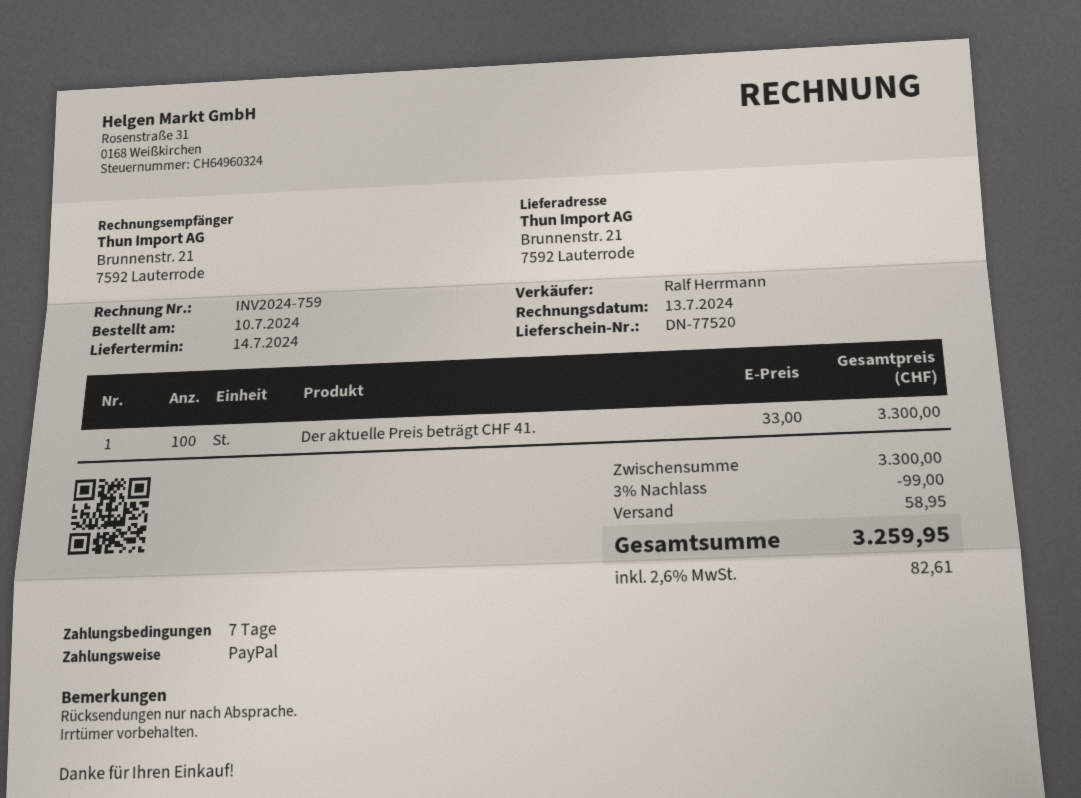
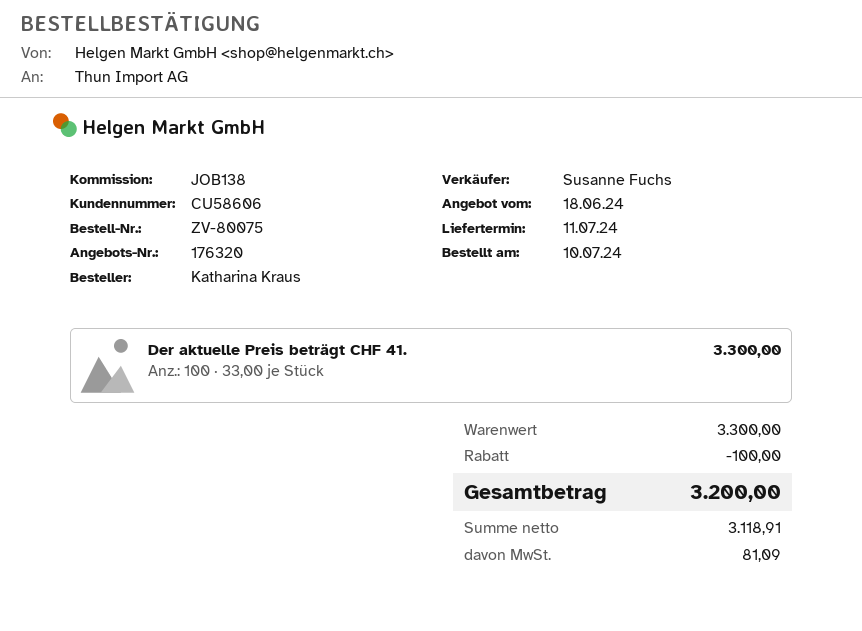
delivery date: 2024-07-14 -> 2024-07-11
sales rep: Ralf Herrmann -> Susanne Fuchs
discount: 99.00 -> 100.00
shipping: 58.95 -> none
tax: 82.61 -> 81.09
total: 3259.95 -> 3200.00

